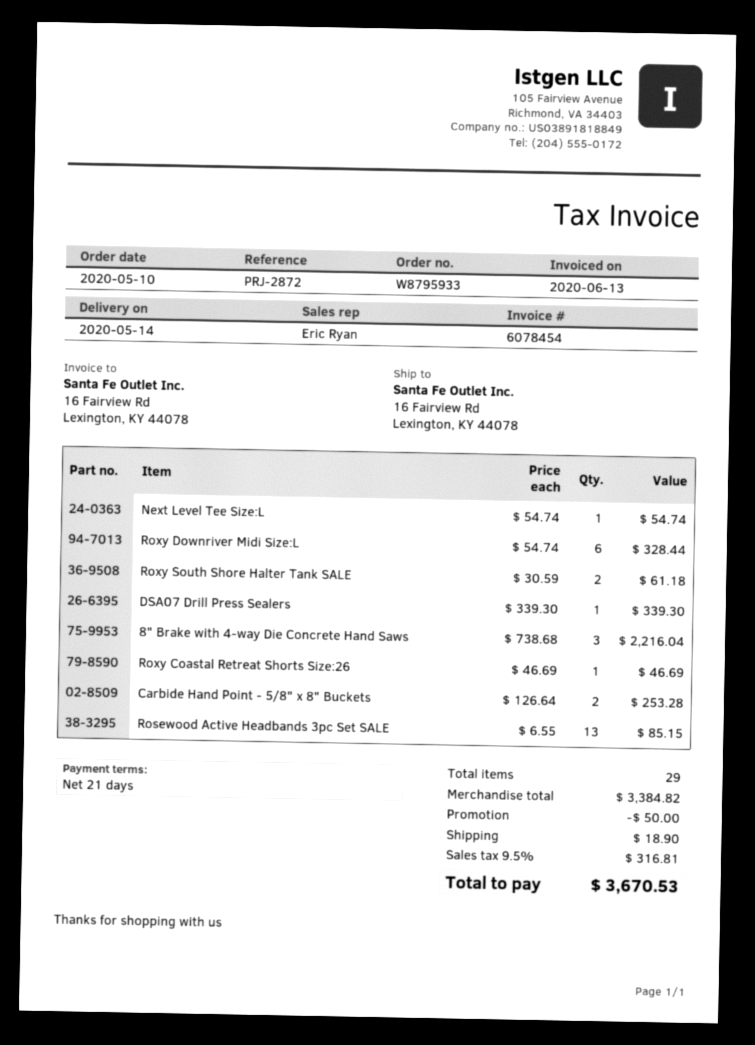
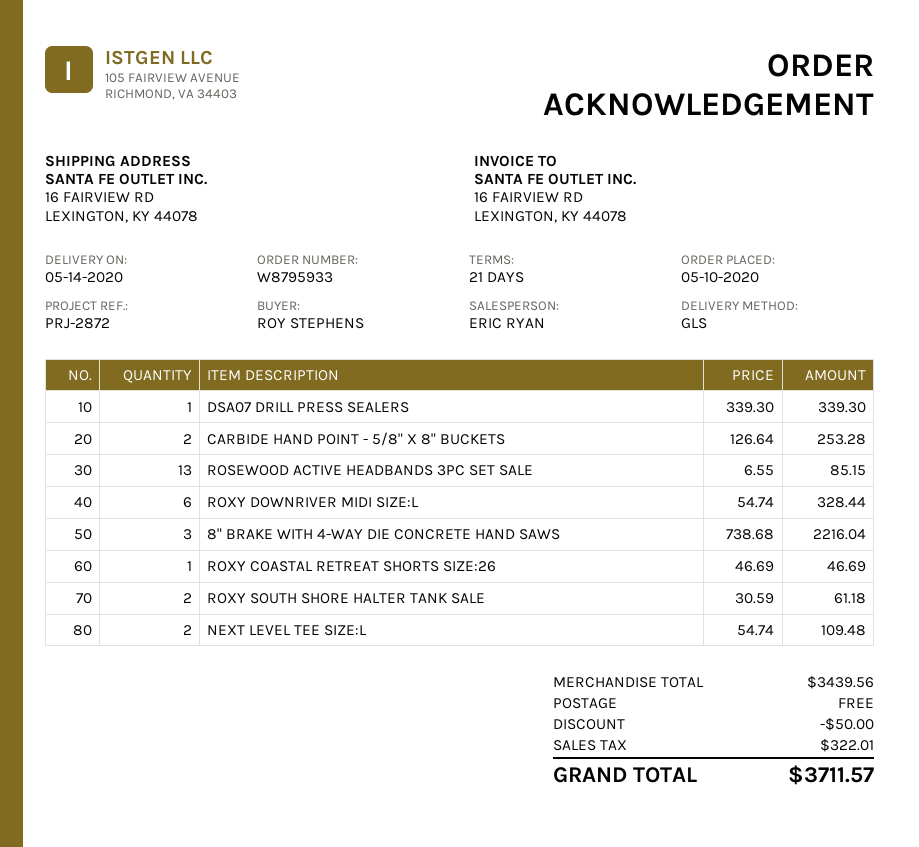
Next Level Tee Size:L: 1 x 54.74 = 54.74 -> 2 x 54.74 = 109.48
subtotal: 3384.82 -> 3439.56
shipping: 18.90 -> 0.00
tax: 316.81 -> 322.01
total: 3670.53 -> 3711.57

